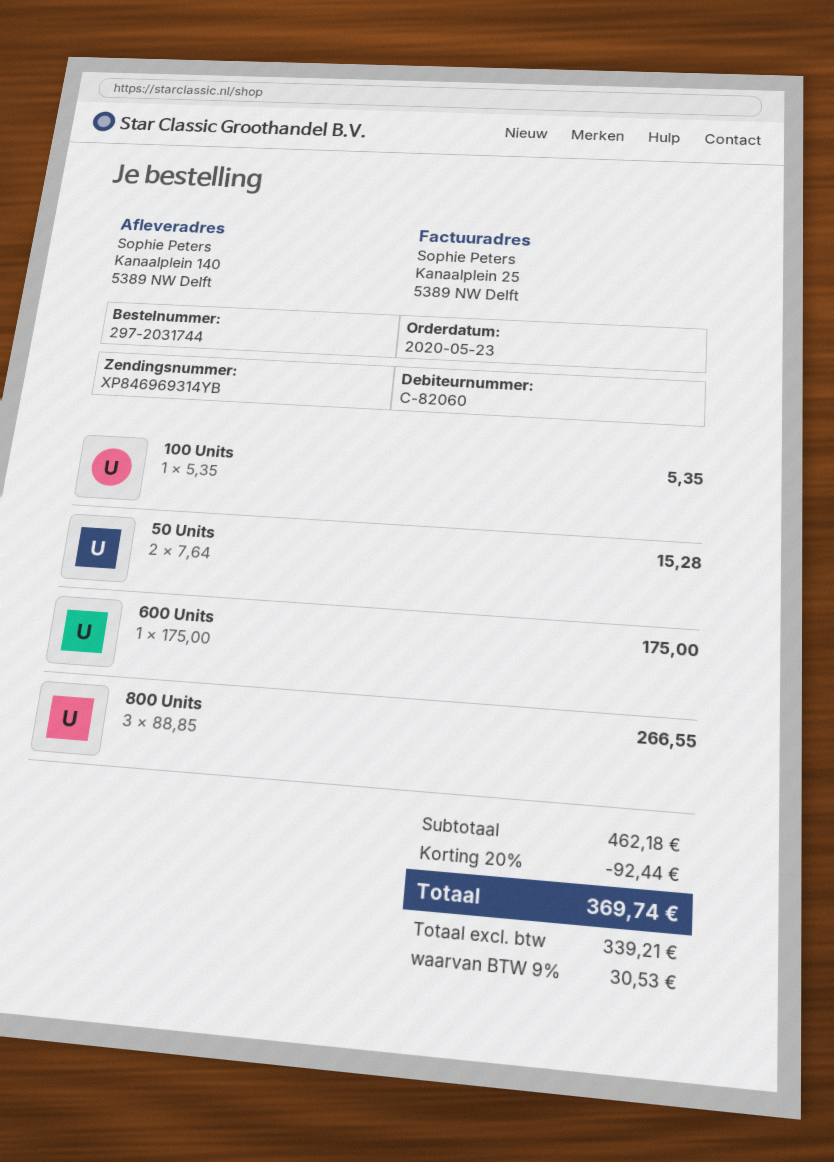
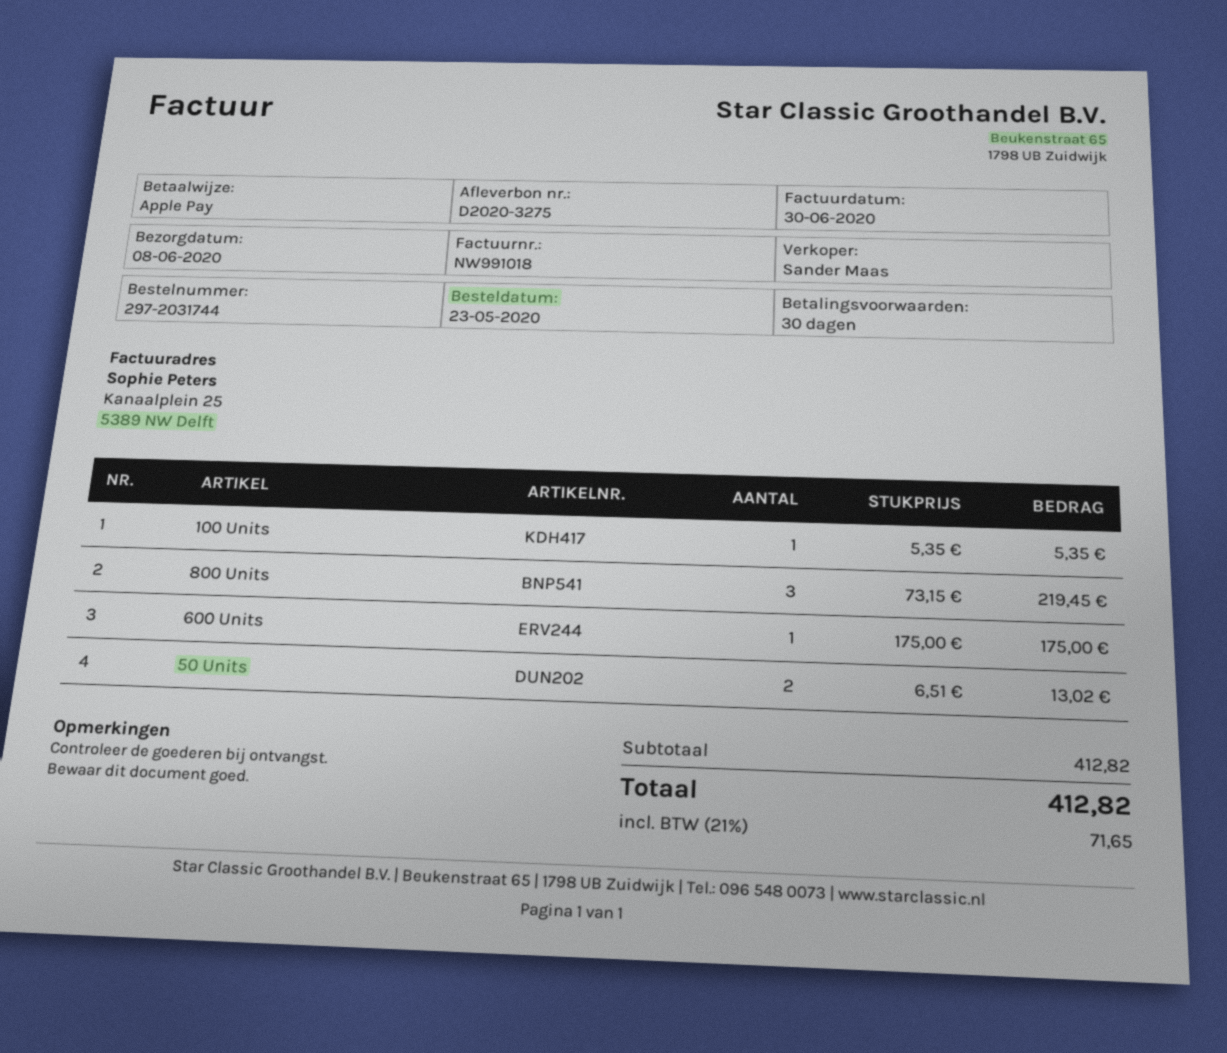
50 Units: 2 x 7.64 = 15.28 -> 2 x 6.51 = 13.02
800 Units: 3 x 88.85 = 266.55 -> 3 x 73.15 = 219.45
subtotal: 462.18 -> 412.82
discount: 20% = 92.44 -> none
tax: 9% = 30.53 -> 21% = 71.65
total: 369.74 -> 412.82

